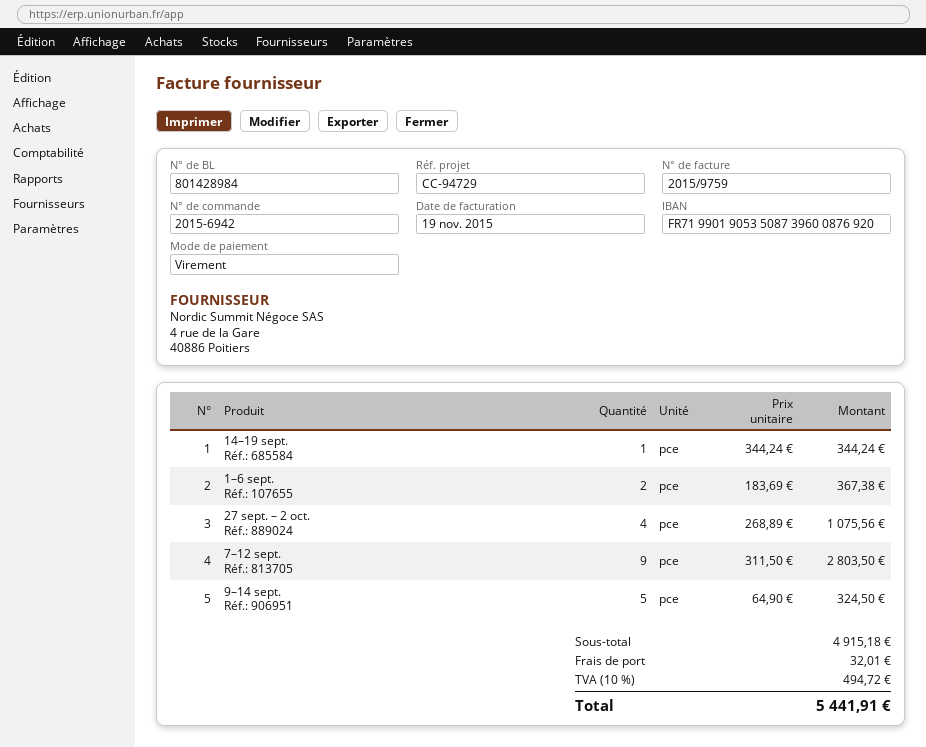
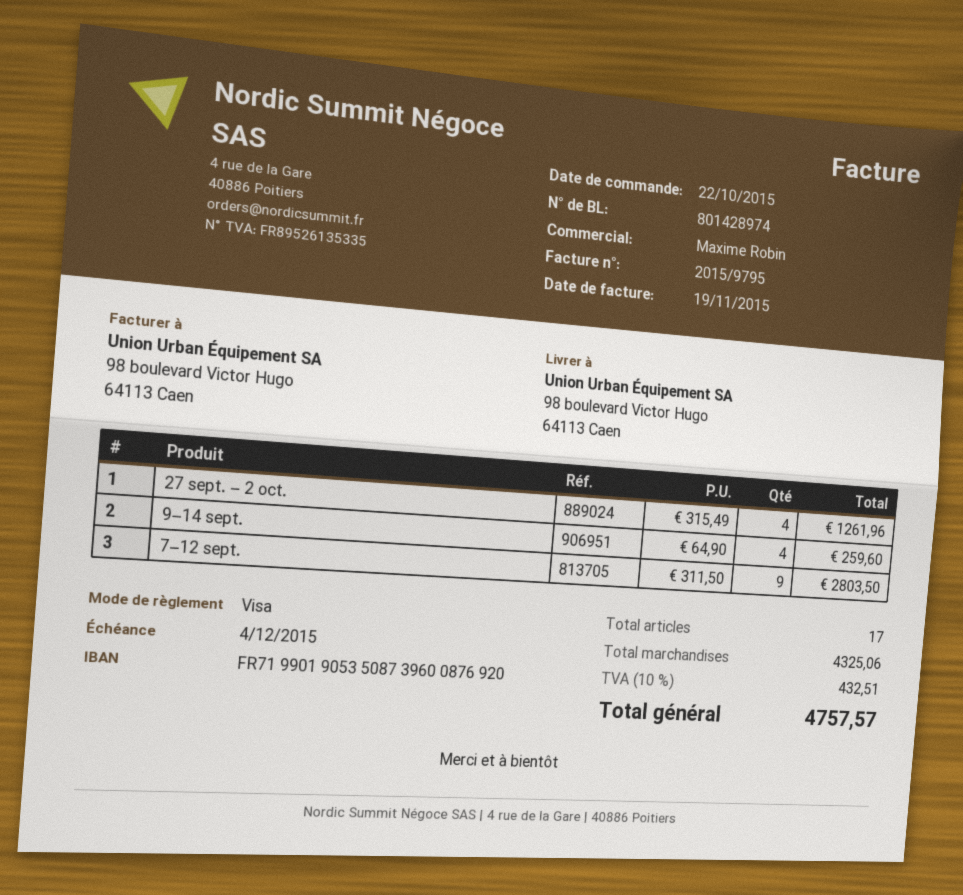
delivery note number: 801428984 -> 801428974
invoice number: 2015/9759 -> 2015/9795
payment method: bank transfer -> Visa
14–19 sept.: 1 x 344.24 = 344.24 -> none
1–6 sept.: 2 x 183.69 = 367.38 -> none
27 sept. – 2 oct.: 4 x 268.89 = 1075.56 -> 4 x 315.49 = 1261.96
9–14 sept.: 5 x 64.90 = 324.50 -> 4 x 64.90 = 259.60
subtotal: 4915.18 -> 4325.06
shipping: 32.01 -> none
tax: 10% = 494.72 -> 10% = 432.51
total: 5441.91 -> 4757.57

